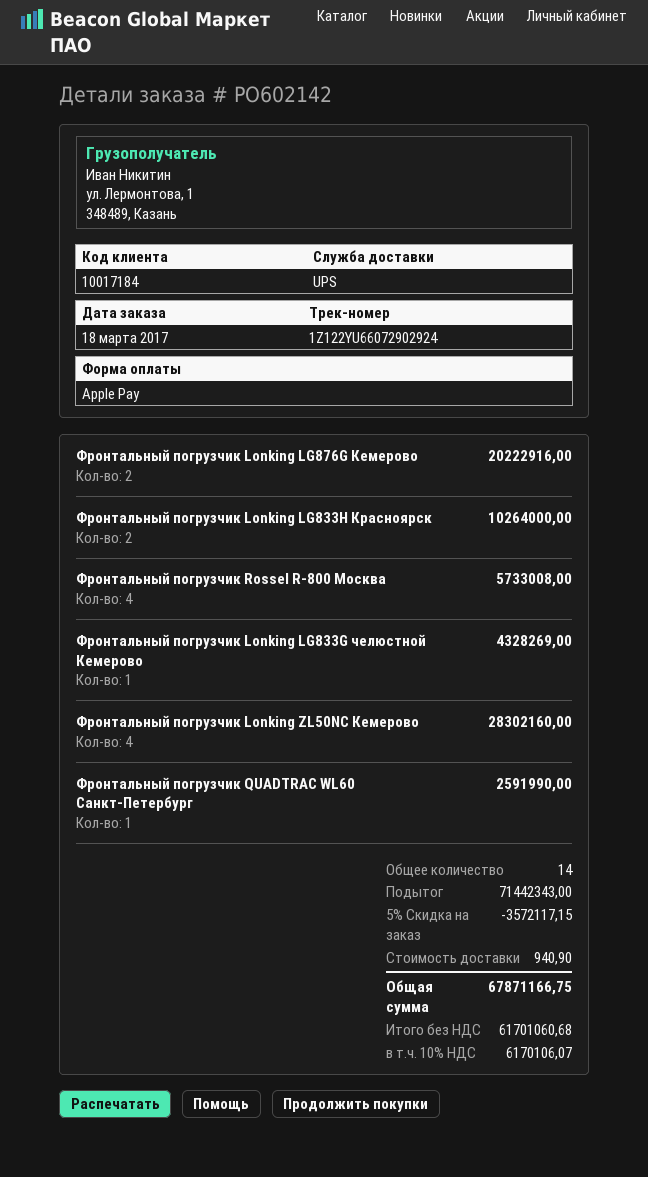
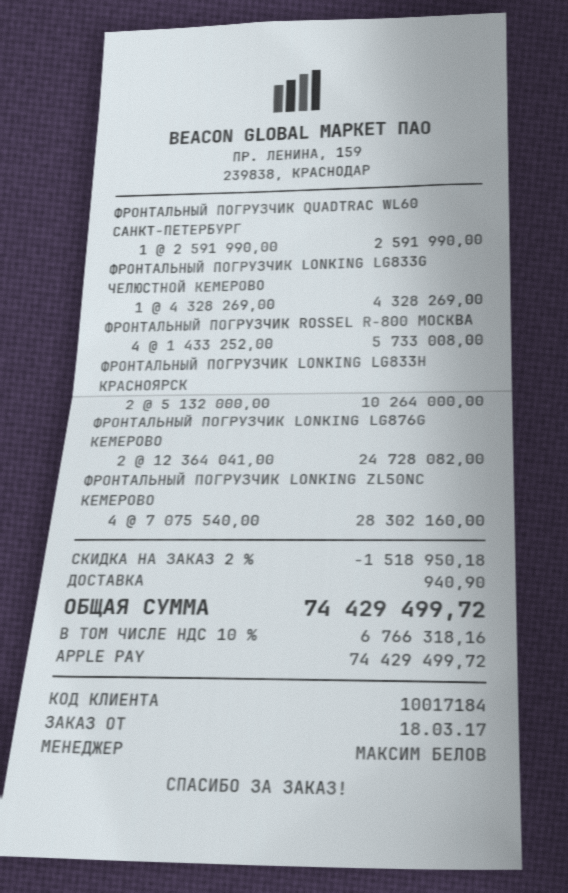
Фронтальный погрузчик Lonking LG876G Кемерово: 2 for 20222916.00 -> 2 for 24728082.00
discount: 5% = 3572117.15 -> 2% = 1518950.18
tax: 10% = 6170106.07 -> 10% = 6766318.16
total: 67871166.75 -> 74429499.72

